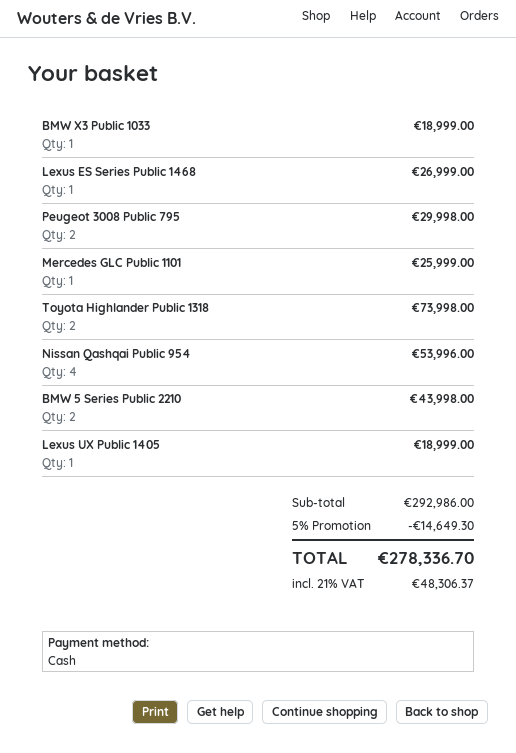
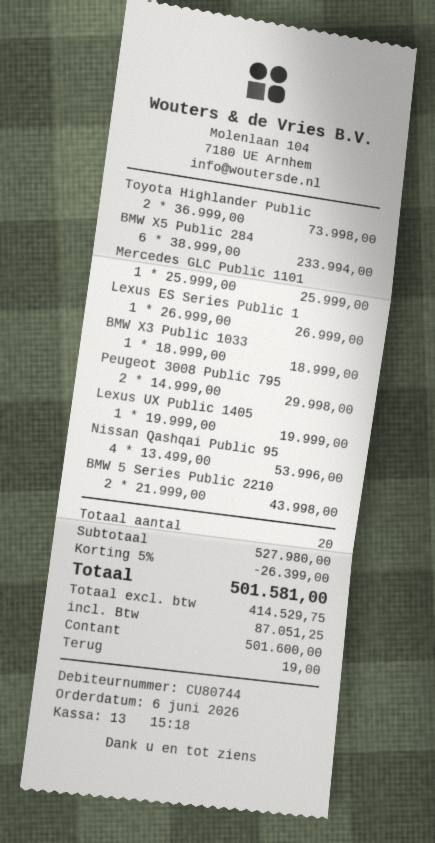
Lexus UX Public 1405: 1 for 18999.00 -> 1 for 19999.00
BMW X5 Public 284: none -> 6 for 233994.00
subtotal: 292986.00 -> 527980.00
discount: 5% = 14649.30 -> 5% = 26399.00
tax: 48306.37 -> 87051.25
total: 278336.70 -> 501581.00

